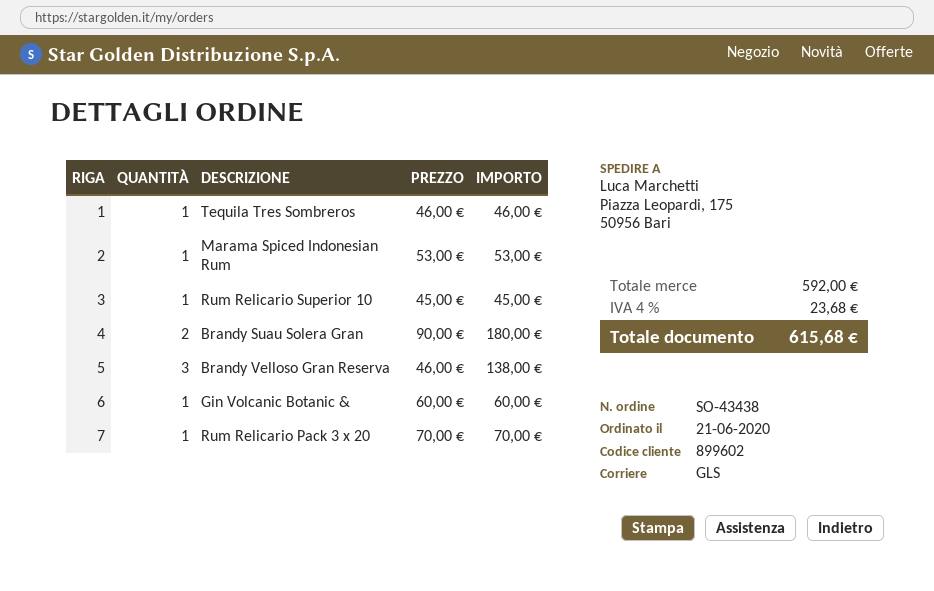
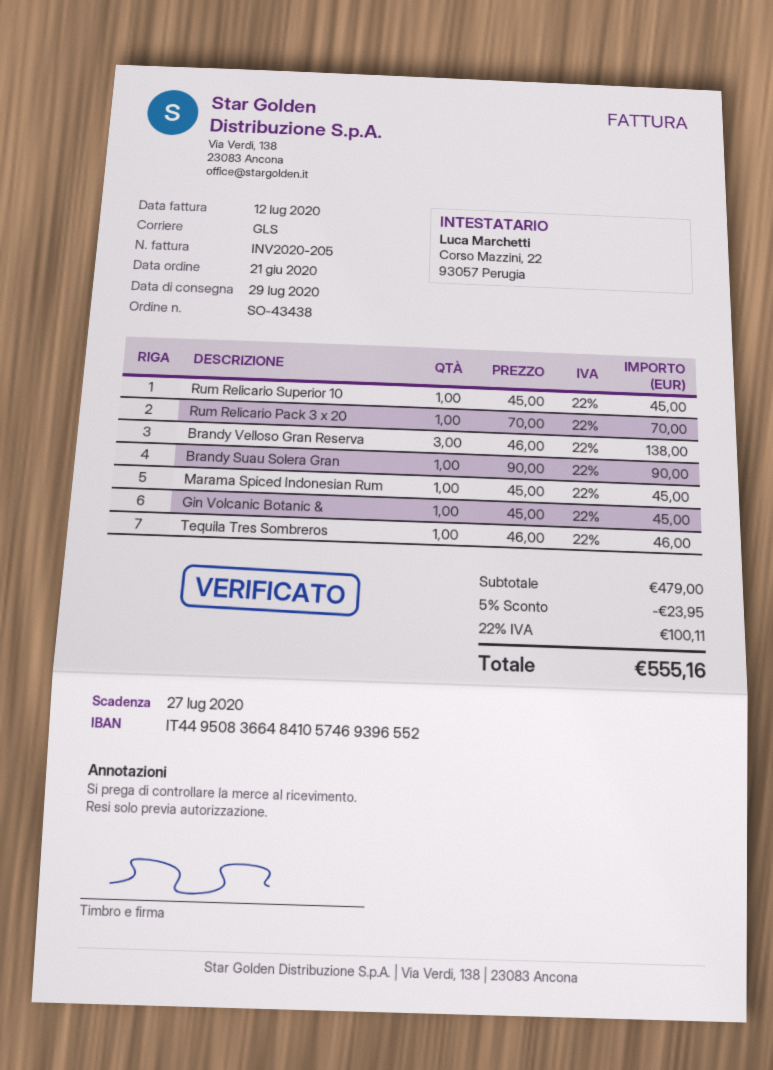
Marama Spiced Indonesian Rum: 1 x 53.00 = 53.00 -> 1 x 45.00 = 45.00
Brandy Suau Solera Gran: 2 x 90.00 = 180.00 -> 1 x 90.00 = 90.00
Gin Volcanic Botanic &: 1 x 60.00 = 60.00 -> 1 x 45.00 = 45.00
subtotal: 592.00 -> 479.00
discount: none -> 5% = 23.95
tax: 4% = 23.68 -> 22% = 100.11
total: 615.68 -> 555.16

